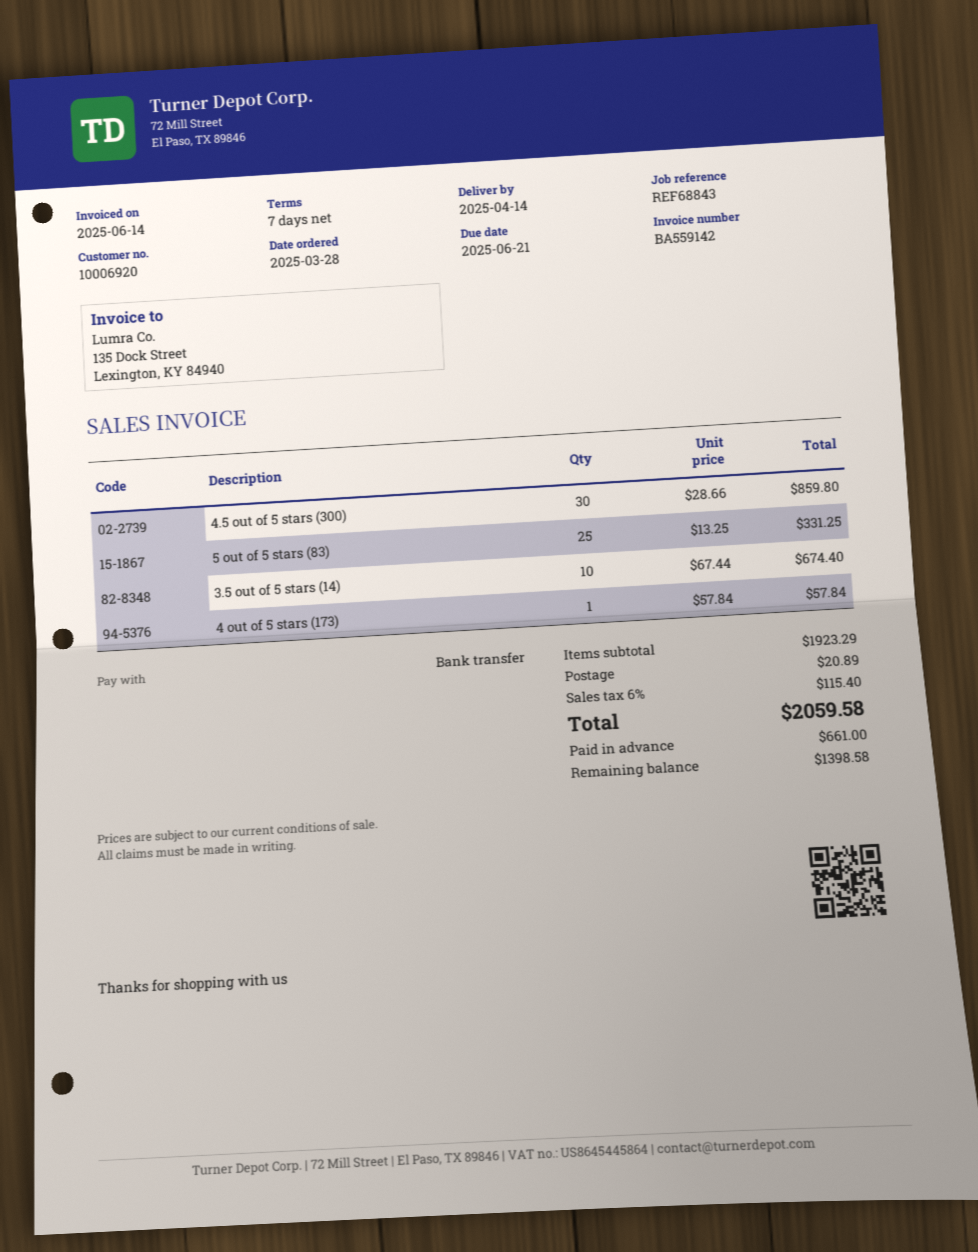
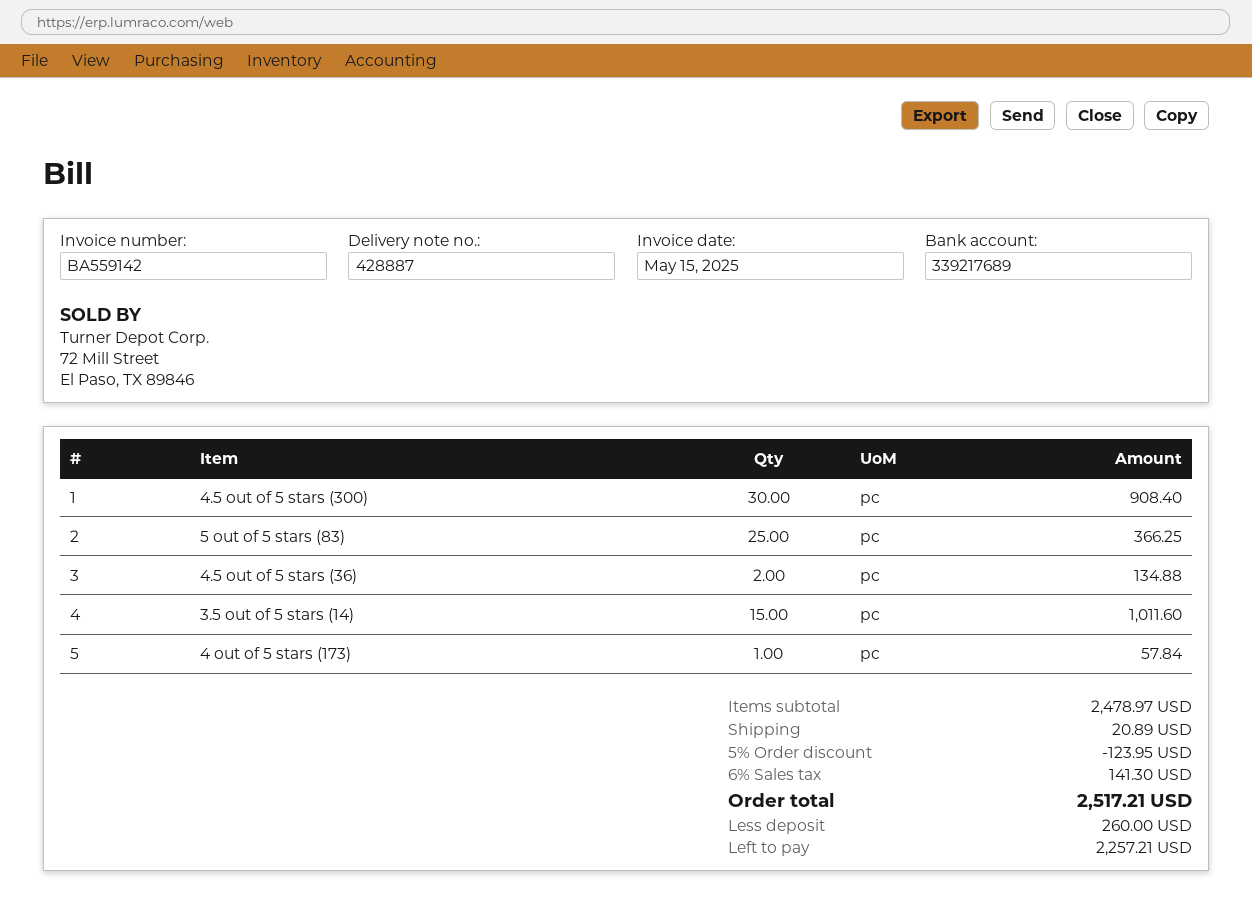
invoice date: 2025-06-14 -> 2025-05-15
4.5 out of 5 stars (300): 30 for 859.80 -> 30 for 908.40
5 out of 5 stars (83): 25 for 331.25 -> 25 for 366.25
3.5 out of 5 stars (14): 10 for 674.40 -> 15 for 1011.60
4.5 out of 5 stars (36): none -> 2 for 134.88
subtotal: 1923.29 -> 2478.97
discount: none -> 5% = 123.95
tax: 6% = 115.40 -> 6% = 141.30
total: 2059.58 -> 2517.21
deposit: 661.00 -> 260.00
balance: 1398.58 -> 2257.21

